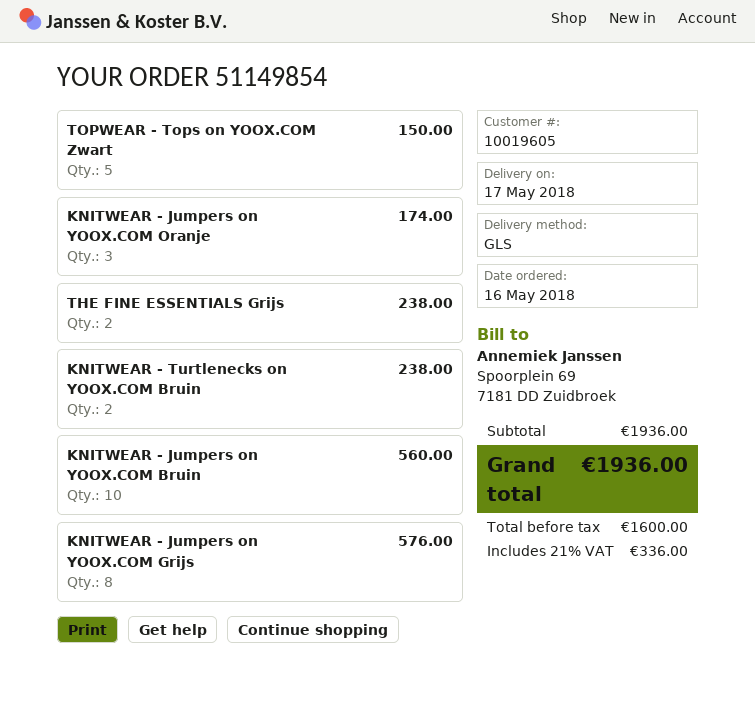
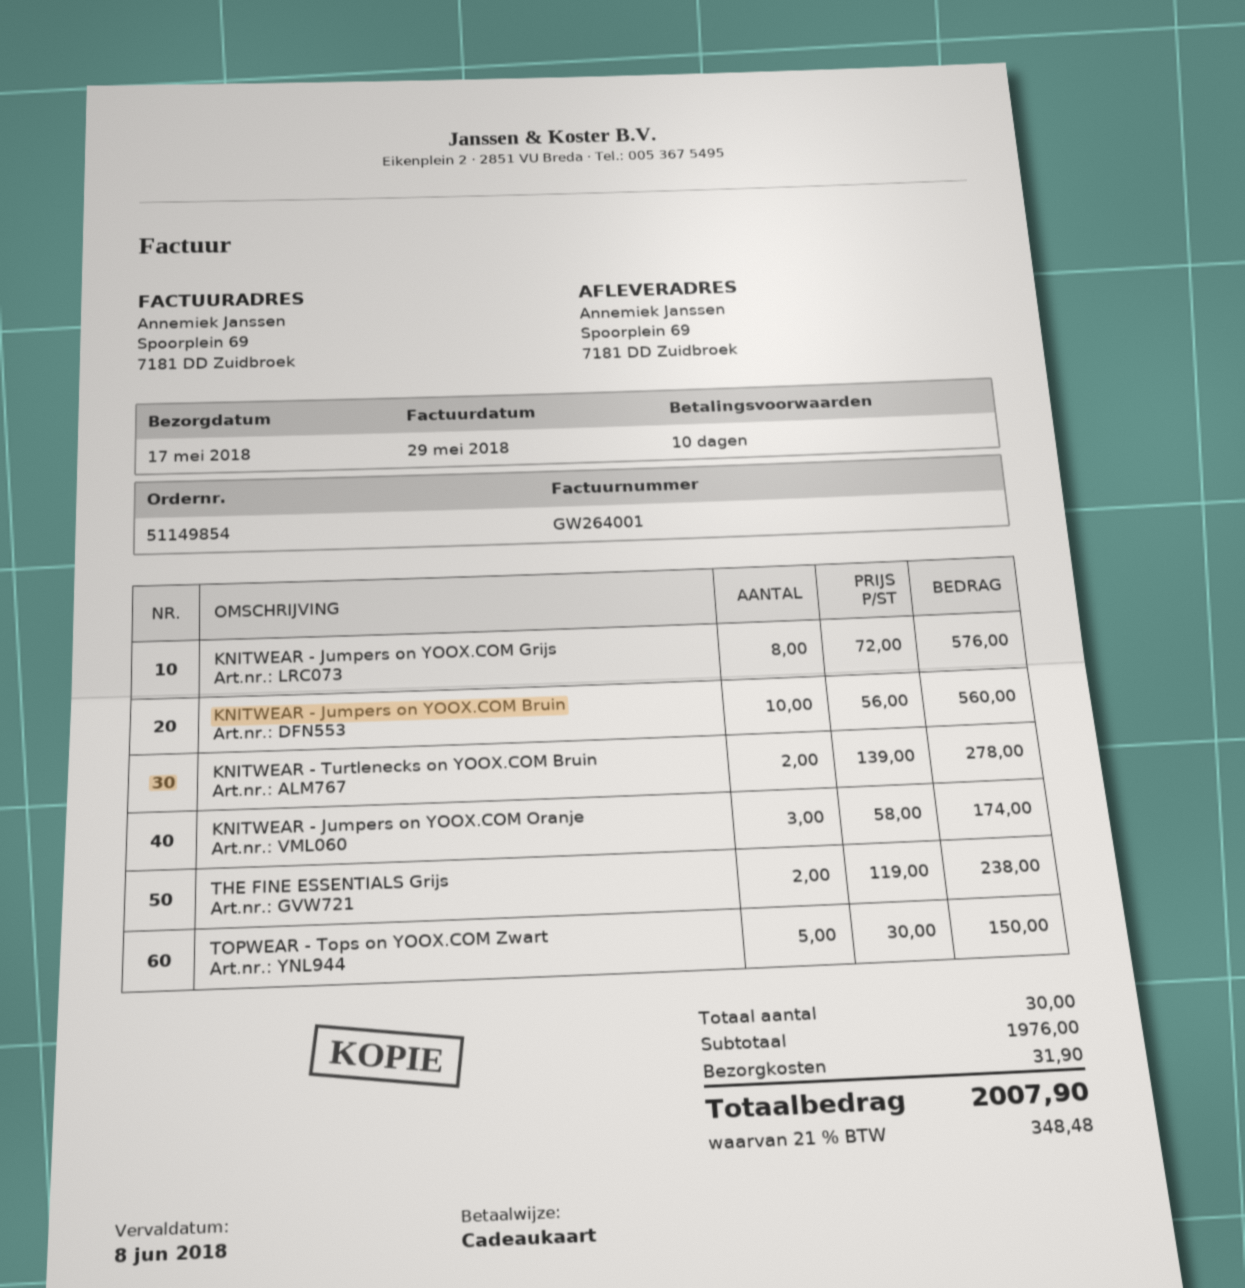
KNITWEAR - Turtlenecks on YOOX.COM Bruin: 2 for 238.00 -> 2 for 278.00
subtotal: 1936.00 -> 1976.00
shipping: none -> 31.90
tax: 21% = 336.00 -> 21% = 348.48
total: 1936.00 -> 2007.90

